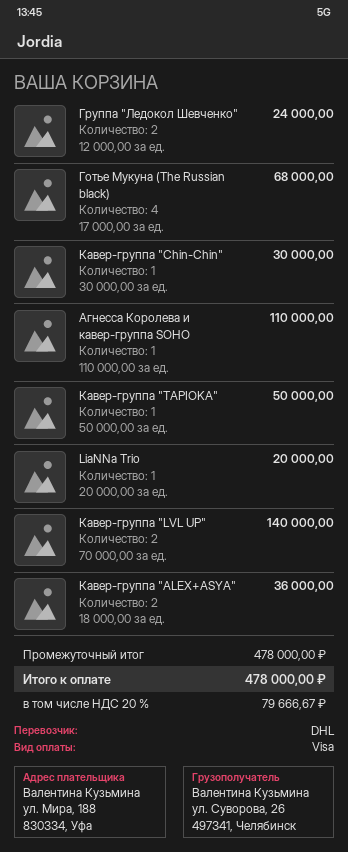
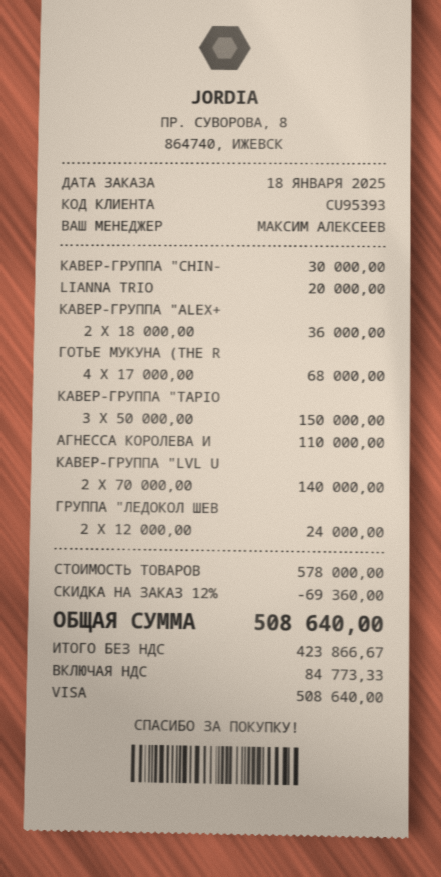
Кавер-группа "TAPIOKA": 1 x 50000.00 = 50000.00 -> 3 x 50000.00 = 150000.00
subtotal: 478000.00 -> 578000.00
discount: none -> 12% = 69360.00
tax: 79666.67 -> 84773.33
total: 478000.00 -> 508640.00

